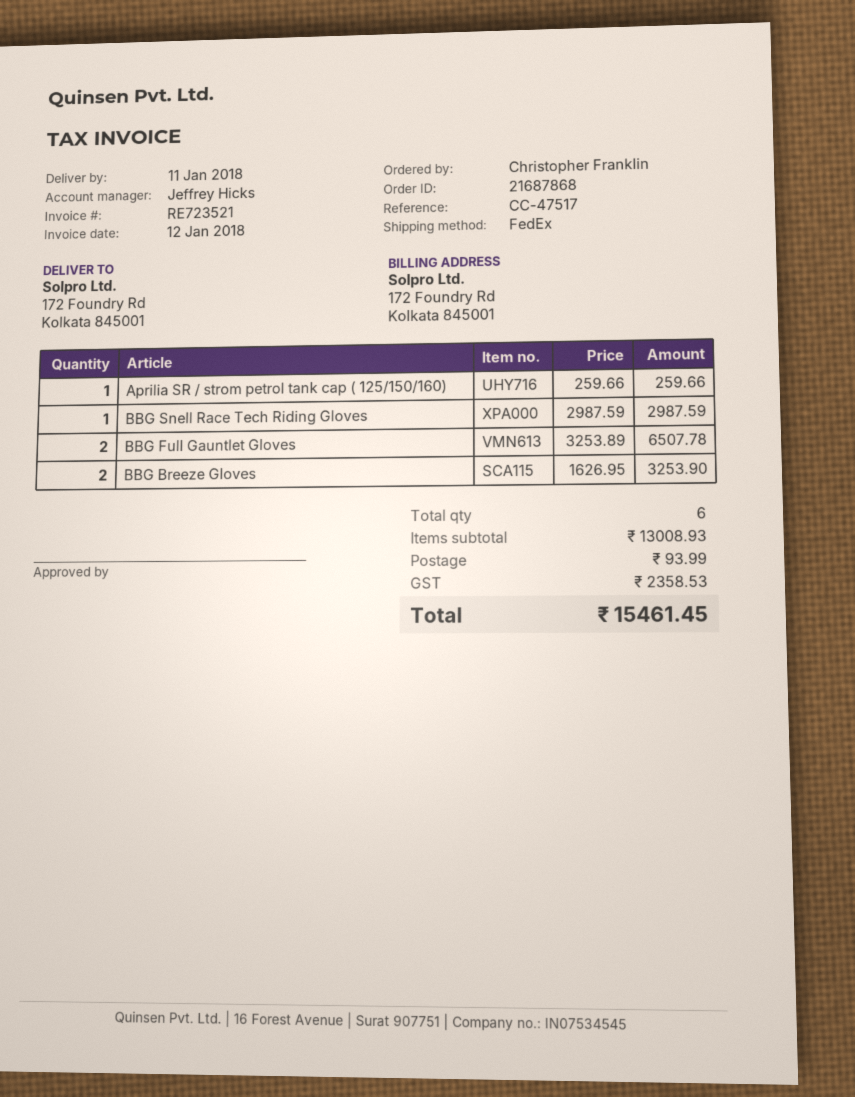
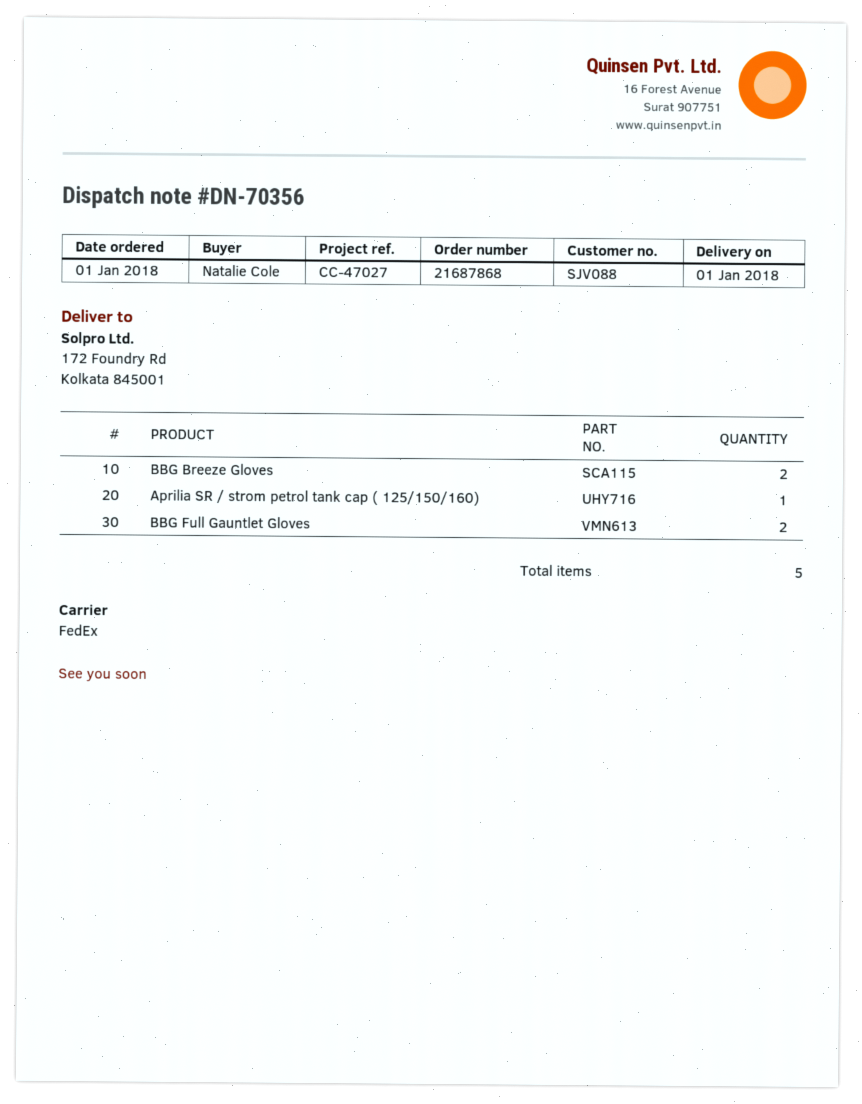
delivery date: 2018-01-11 -> 2018-01-01
reference: CC-47517 -> CC-47027
ordered by: Christopher Franklin -> Natalie Cole
BBG Snell Race Tech Riding Gloves: 1 -> none
total quantity: 6 -> 5

